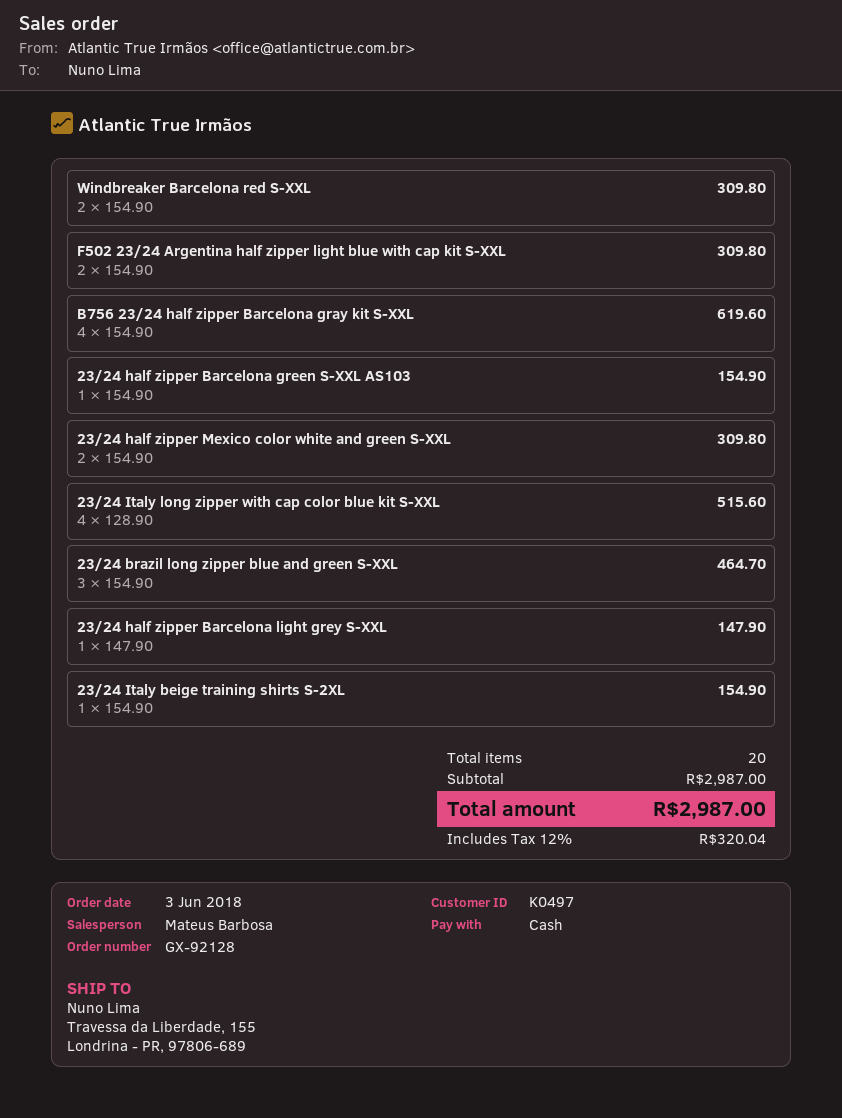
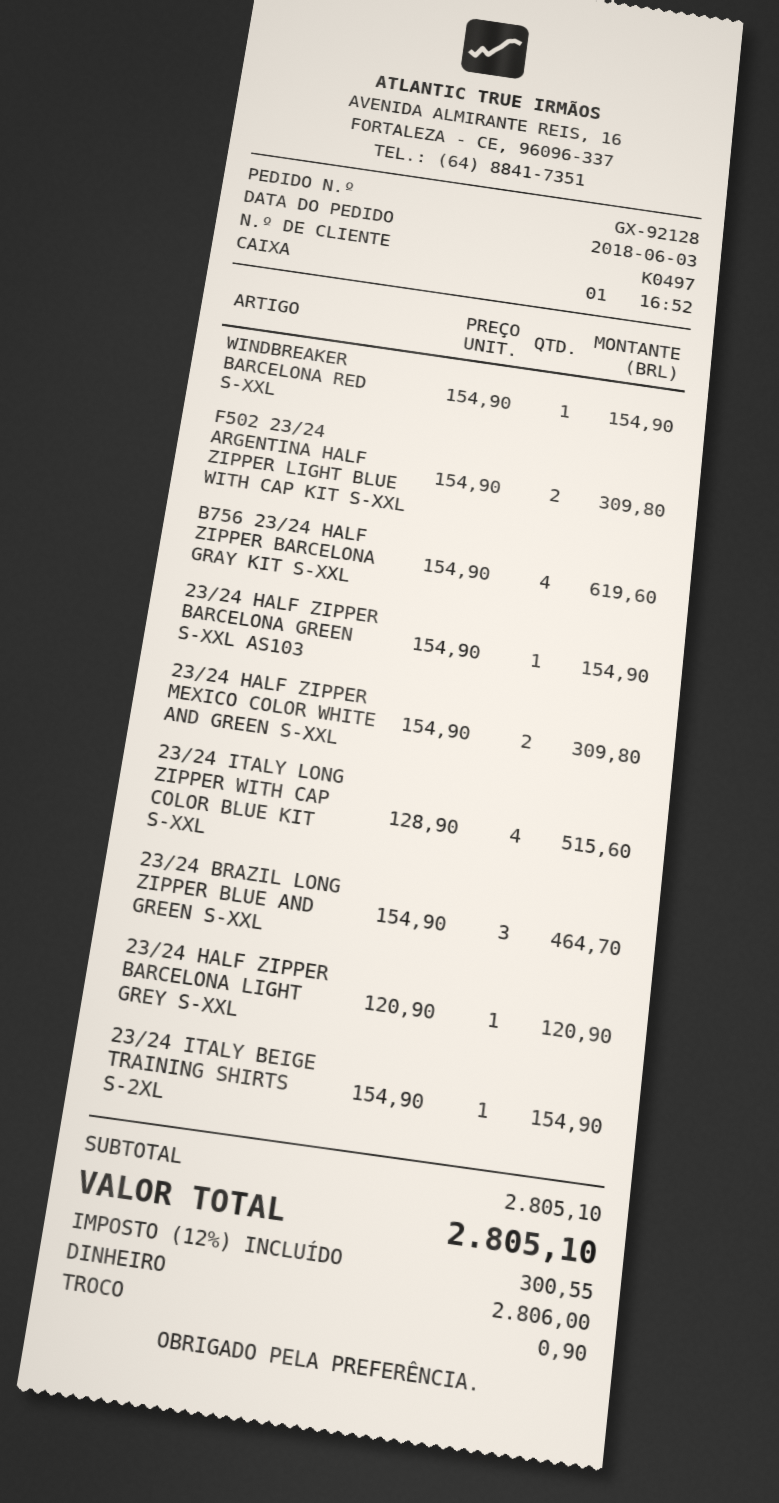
Windbreaker Barcelona red S-XXL: 2 x 154.90 = 309.80 -> 1 x 154.90 = 154.90
23/24 half zipper Barcelona light grey S-XXL: 1 x 147.90 = 147.90 -> 1 x 120.90 = 120.90
subtotal: 2987.00 -> 2805.10
tax: 12% = 320.04 -> 12% = 300.55
total: 2987.00 -> 2805.10

